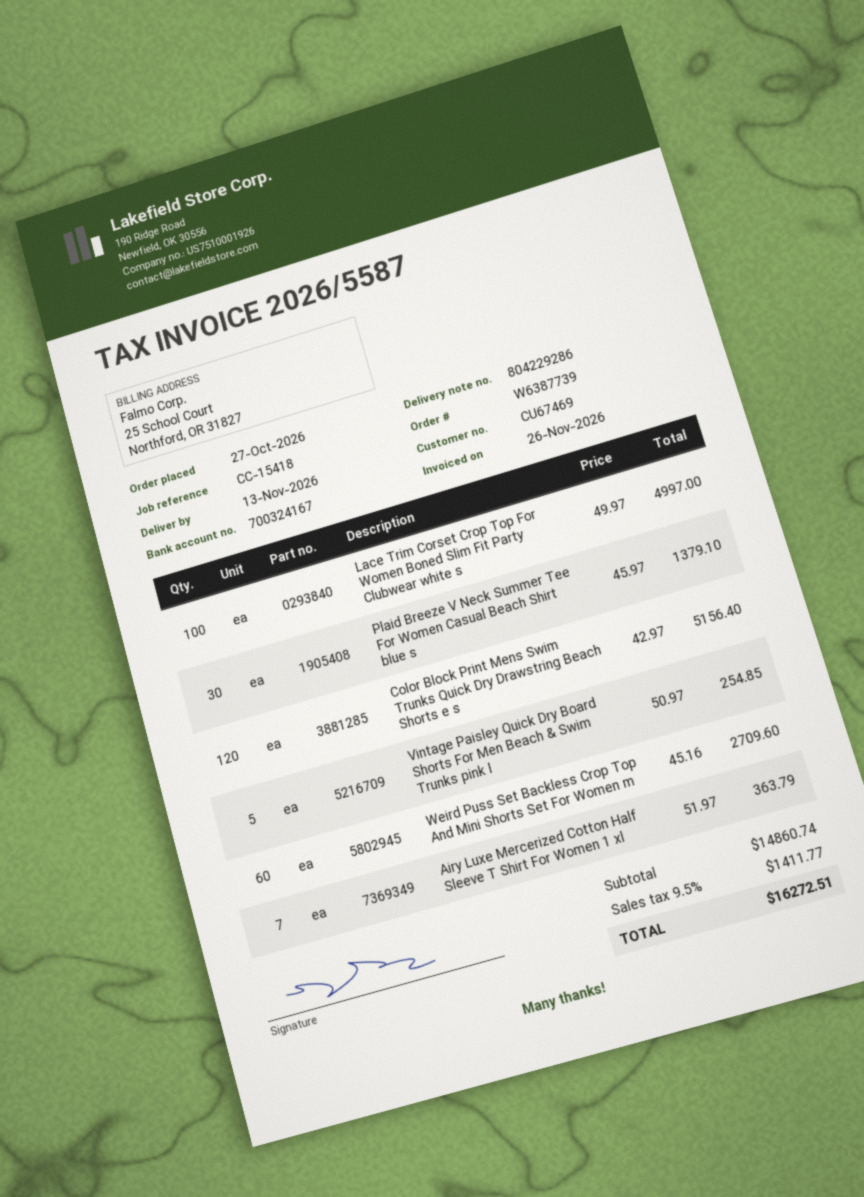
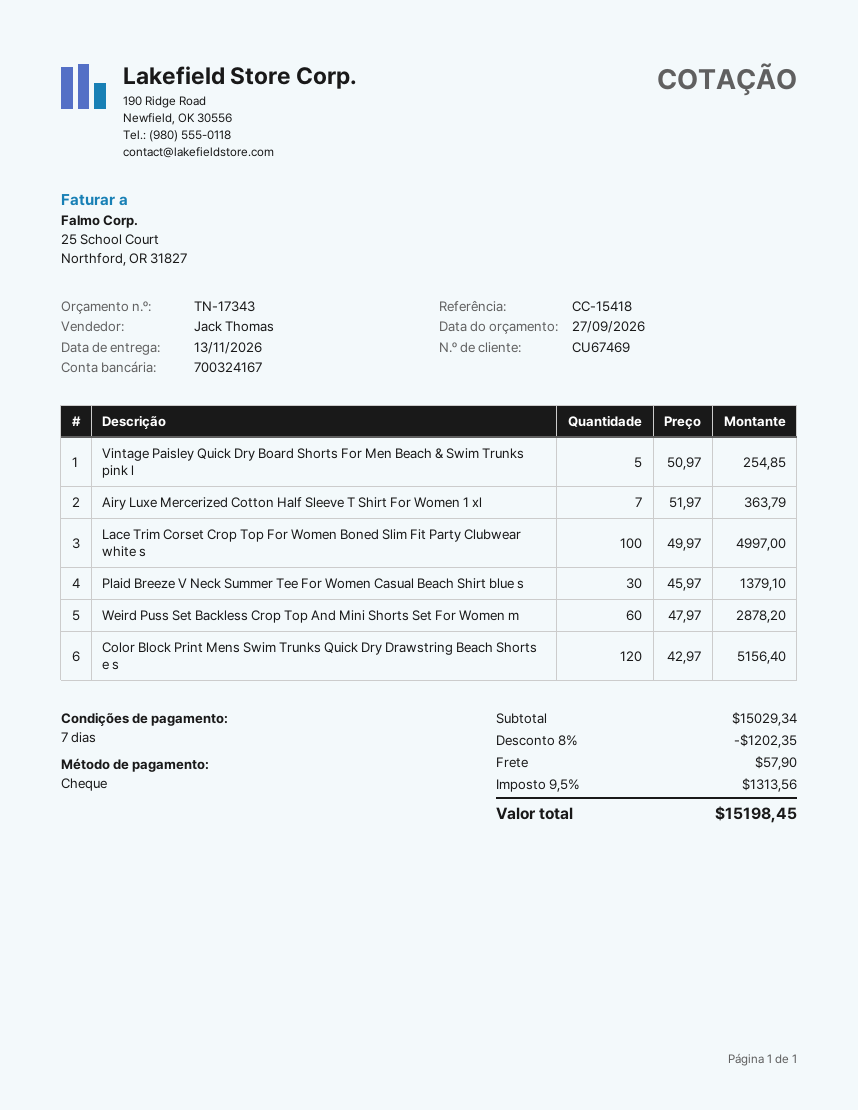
Weird Puss Set Backless Crop Top And Mini Shorts Set For Women m: 60 x 45.16 = 2709.60 -> 60 x 47.97 = 2878.20
subtotal: 14860.74 -> 15029.34
discount: none -> 8% = 1202.35
shipping: none -> 57.90
tax: 9.5% = 1411.77 -> 9.5% = 1313.56
total: 16272.51 -> 15198.45

